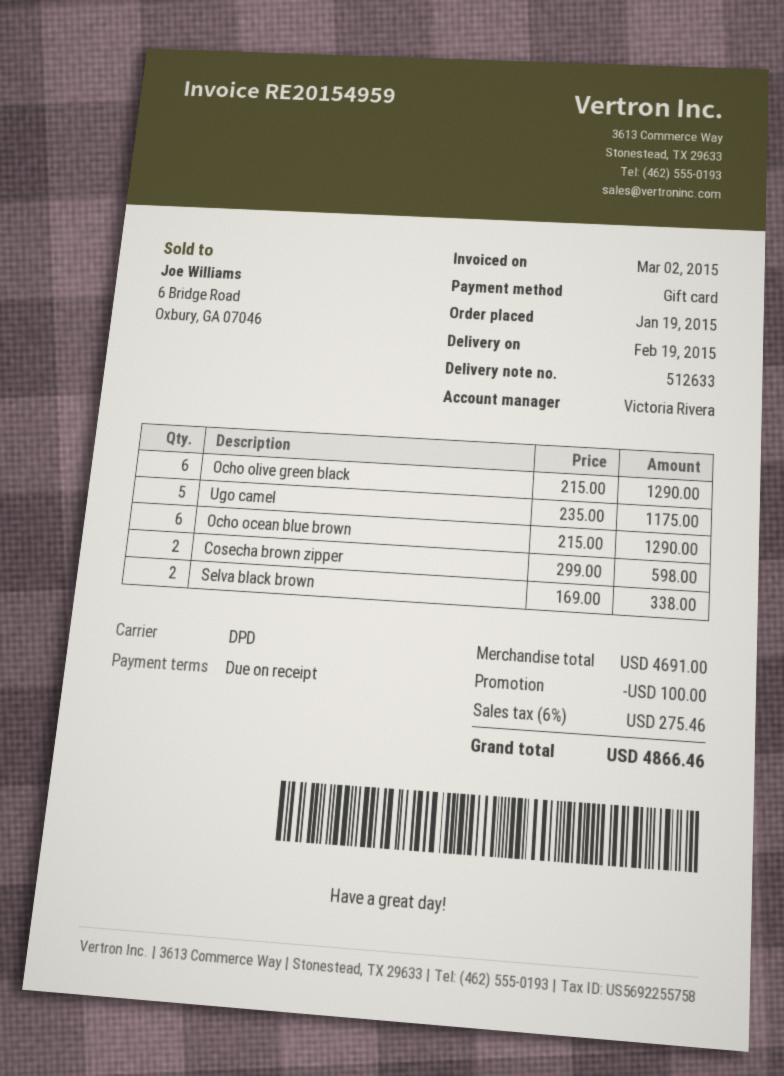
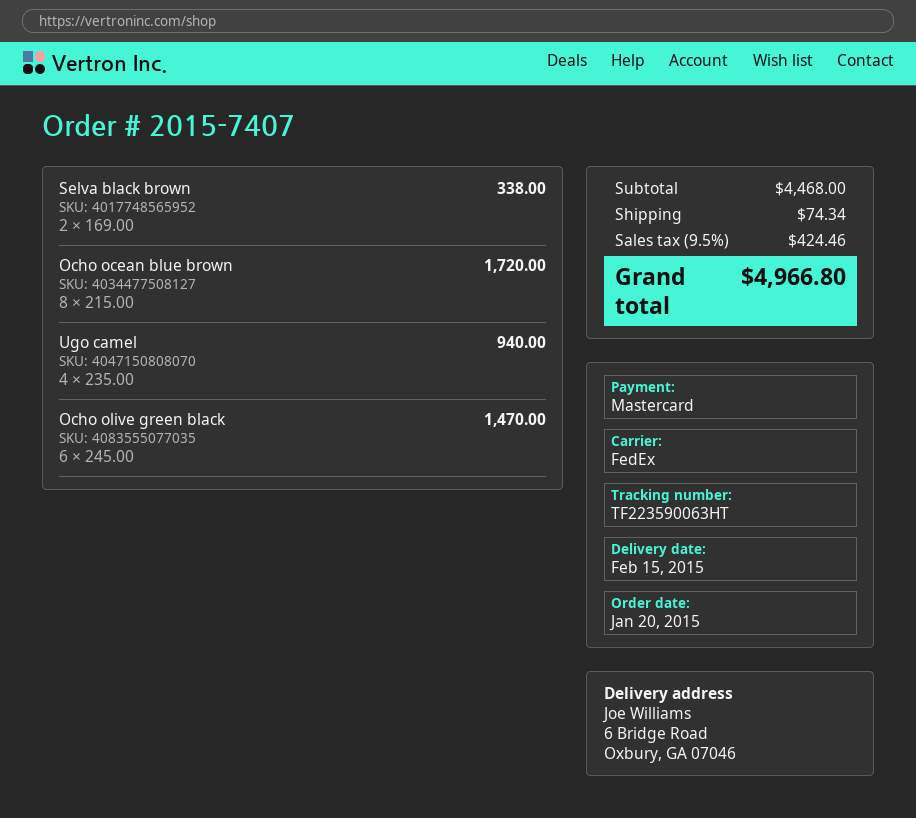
order date: 2015-01-19 -> 2015-01-20
delivery date: 2015-02-19 -> 2015-02-15
payment method: gift card -> Mastercard
shipping method: DPD -> FedEx
Ocho olive green black: 6 x 215.00 = 1290.00 -> 6 x 245.00 = 1470.00
Ugo camel: 5 x 235.00 = 1175.00 -> 4 x 235.00 = 940.00
Ocho ocean blue brown: 6 x 215.00 = 1290.00 -> 8 x 215.00 = 1720.00
Cosecha brown zipper: 2 x 299.00 = 598.00 -> none
subtotal: 4691.00 -> 4468.00
discount: 100.00 -> none
shipping: none -> 74.34
tax: 6% = 275.46 -> 9.5% = 424.46
total: 4866.46 -> 4966.80

